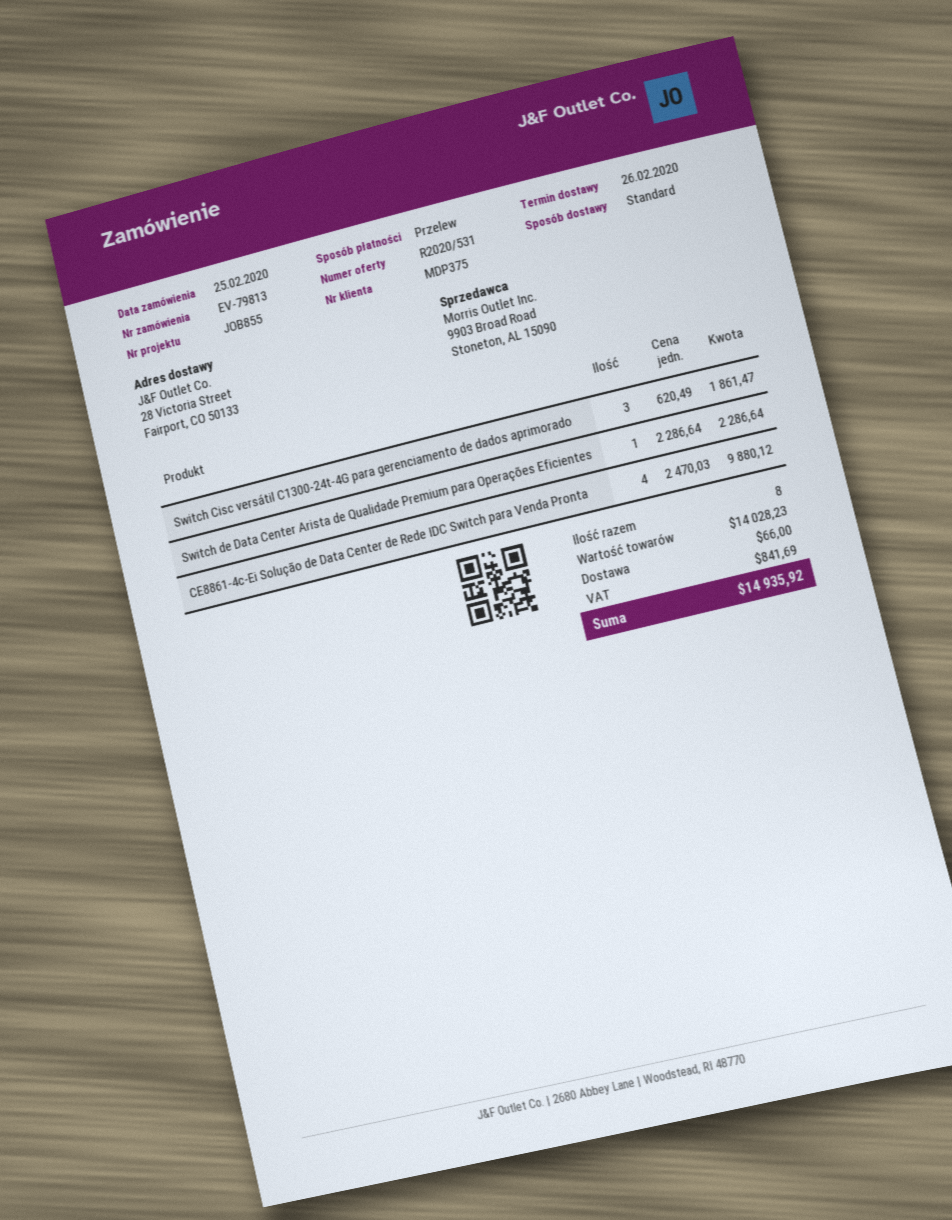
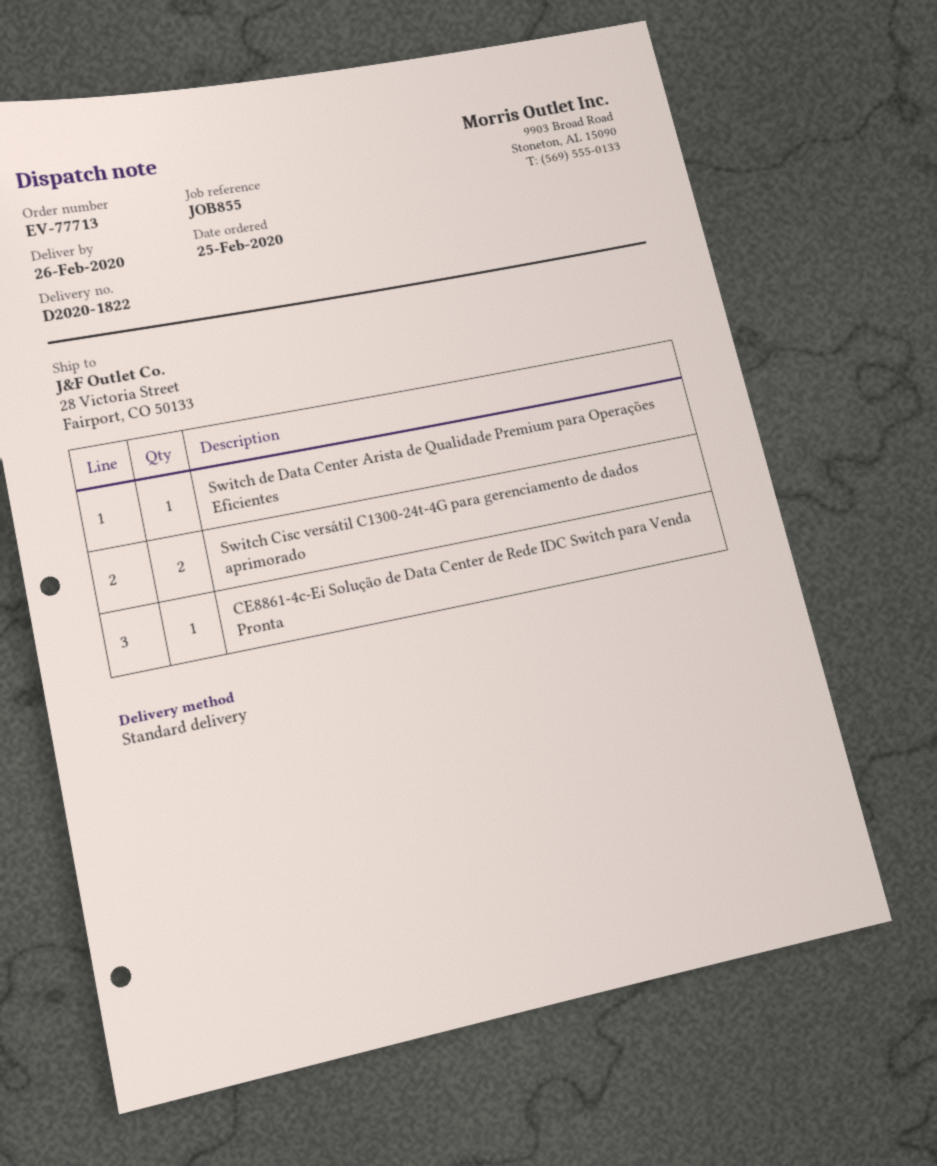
order number: EV-79813 -> EV-77713
Switch Cisc versátil C1300-24t-4G para gerenciamento de dados aprimorado: 3 -> 2
CE8861-4c-Ei Solução de Data Center de Rede IDC Switch para Venda Pronta: 4 -> 1

